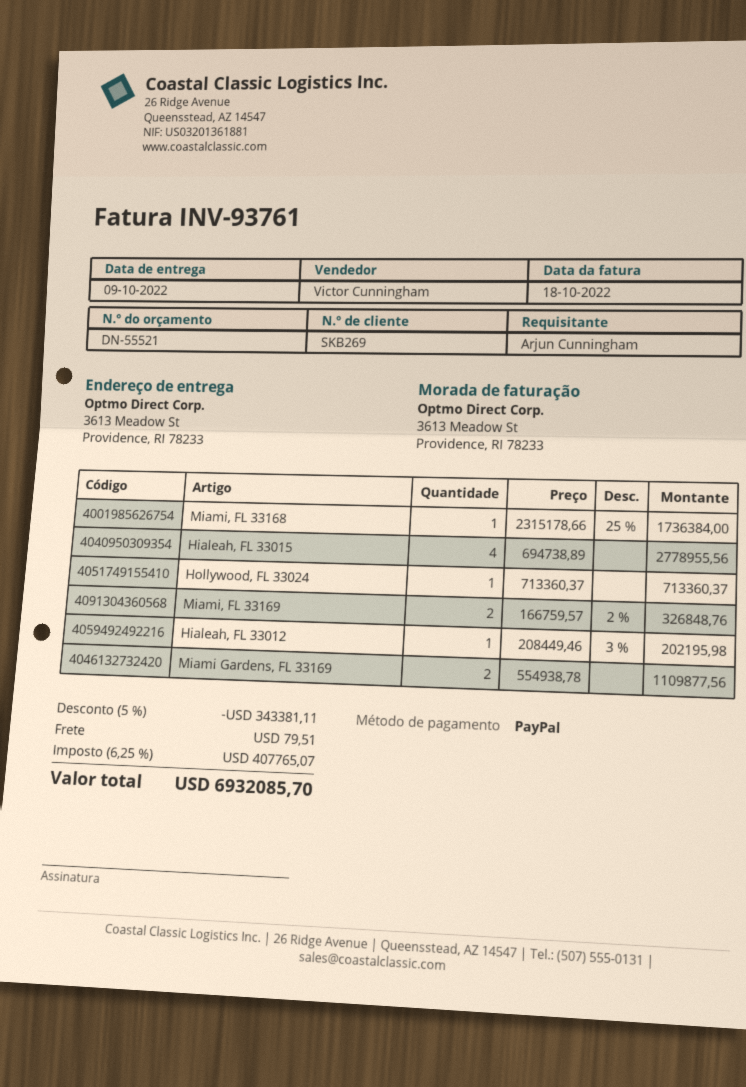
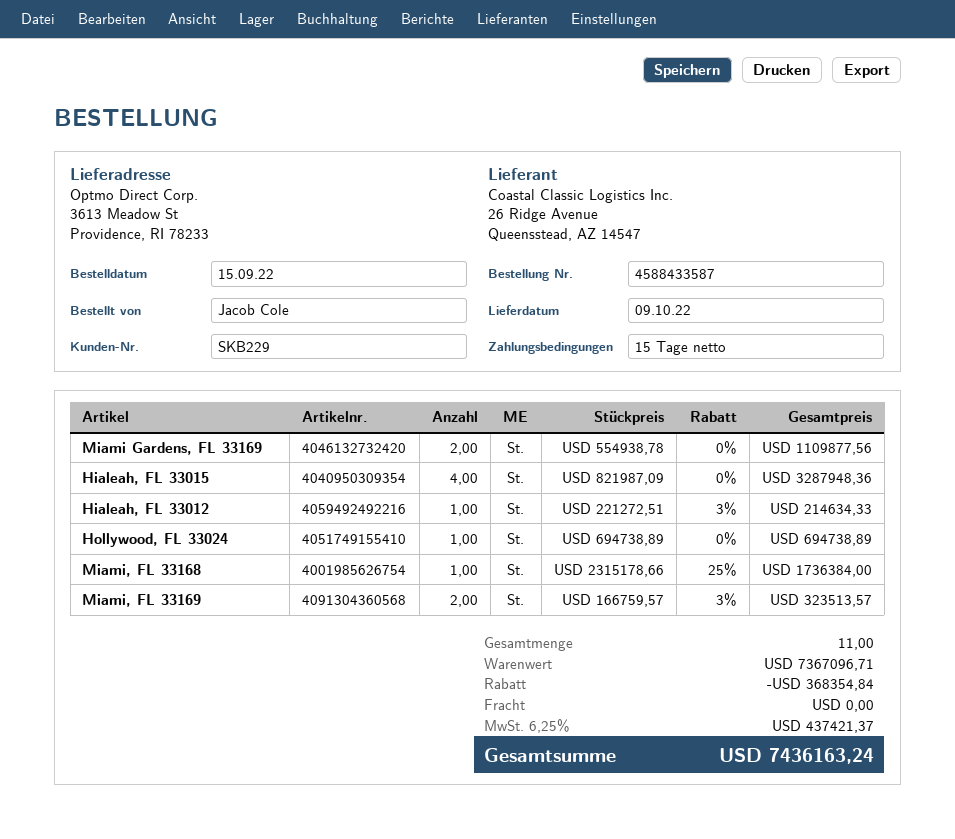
customer number: SKB269 -> SKB229
ordered by: Arjun Cunningham -> Jacob Cole
Hialeah, FL 33015: 4 x 694738.89 = 2778955.56 -> 4 x 821987.09 = 3287948.36
Hollywood, FL 33024: 1 x 713360.37 = 713360.37 -> 1 x 694738.89 = 694738.89
Miami, FL 33169: 2 x 166759.57 - 2% = 326848.76 -> 2 x 166759.57 - 3% = 323513.57
Hialeah, FL 33012: 1 x 208449.46 - 3% = 202195.98 -> 1 x 221272.51 - 3% = 214634.33
discount: 343381.11 -> 368354.84
shipping: 79.51 -> 0.00
tax: 6.25% = 407765.07 -> 6.25% = 437421.37
total: 6932085.70 -> 7436163.24

